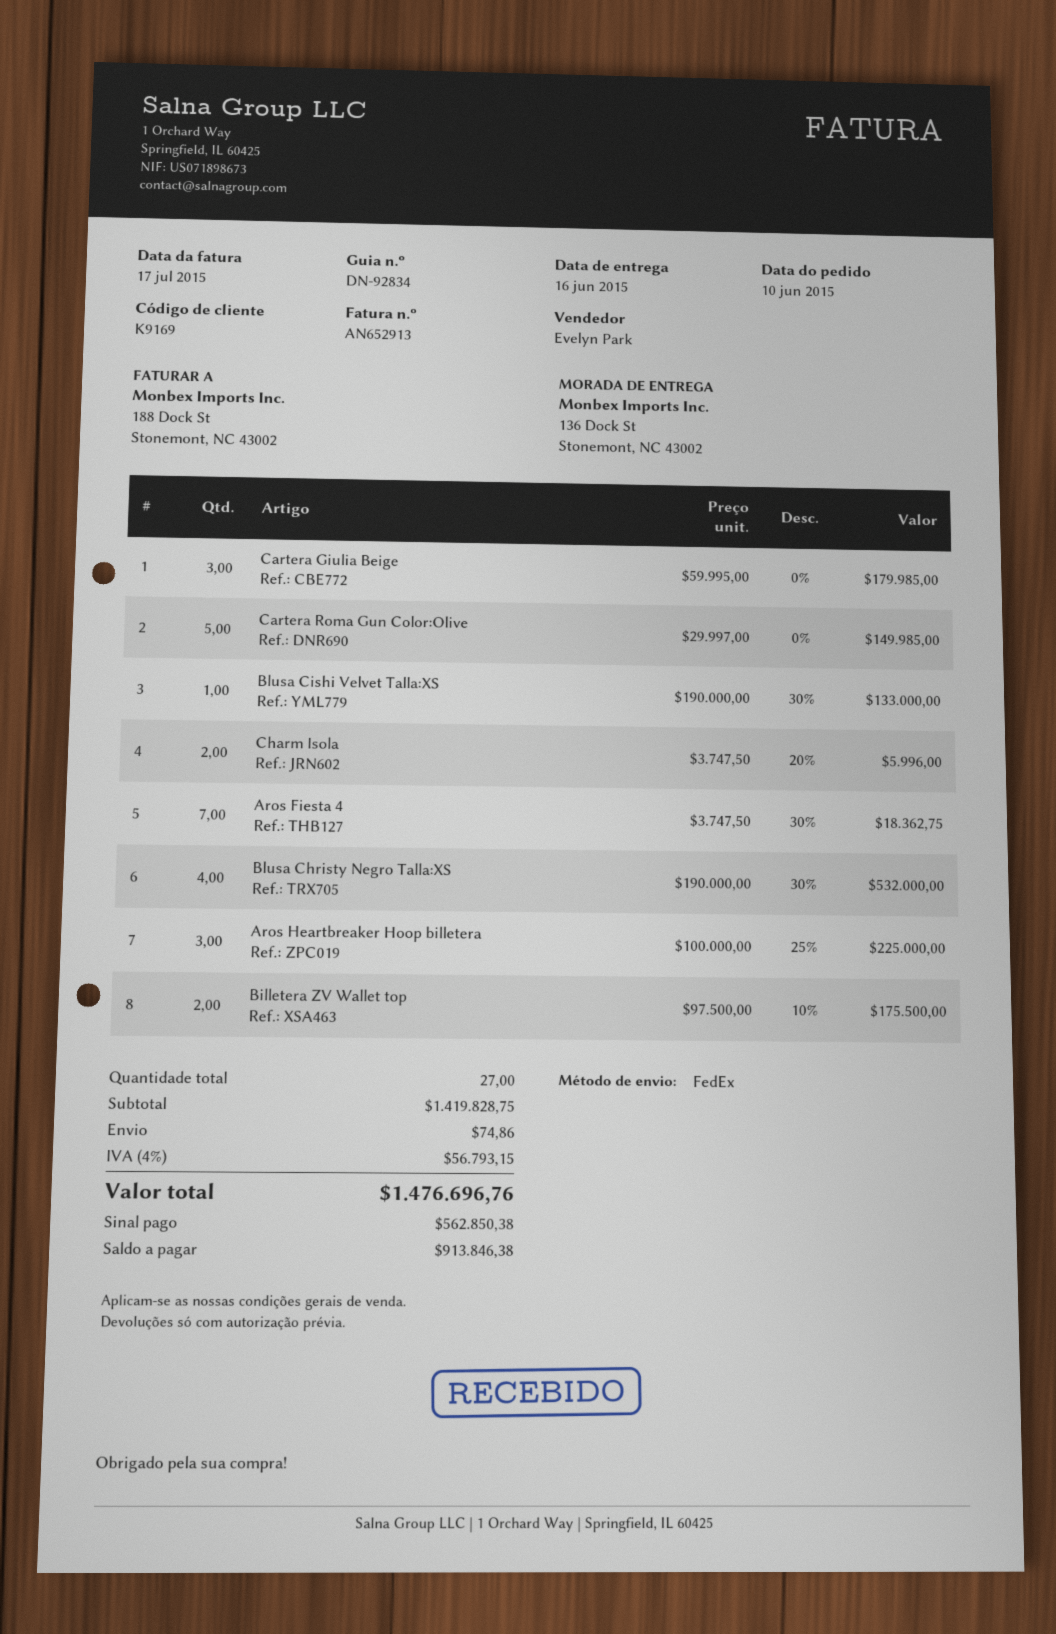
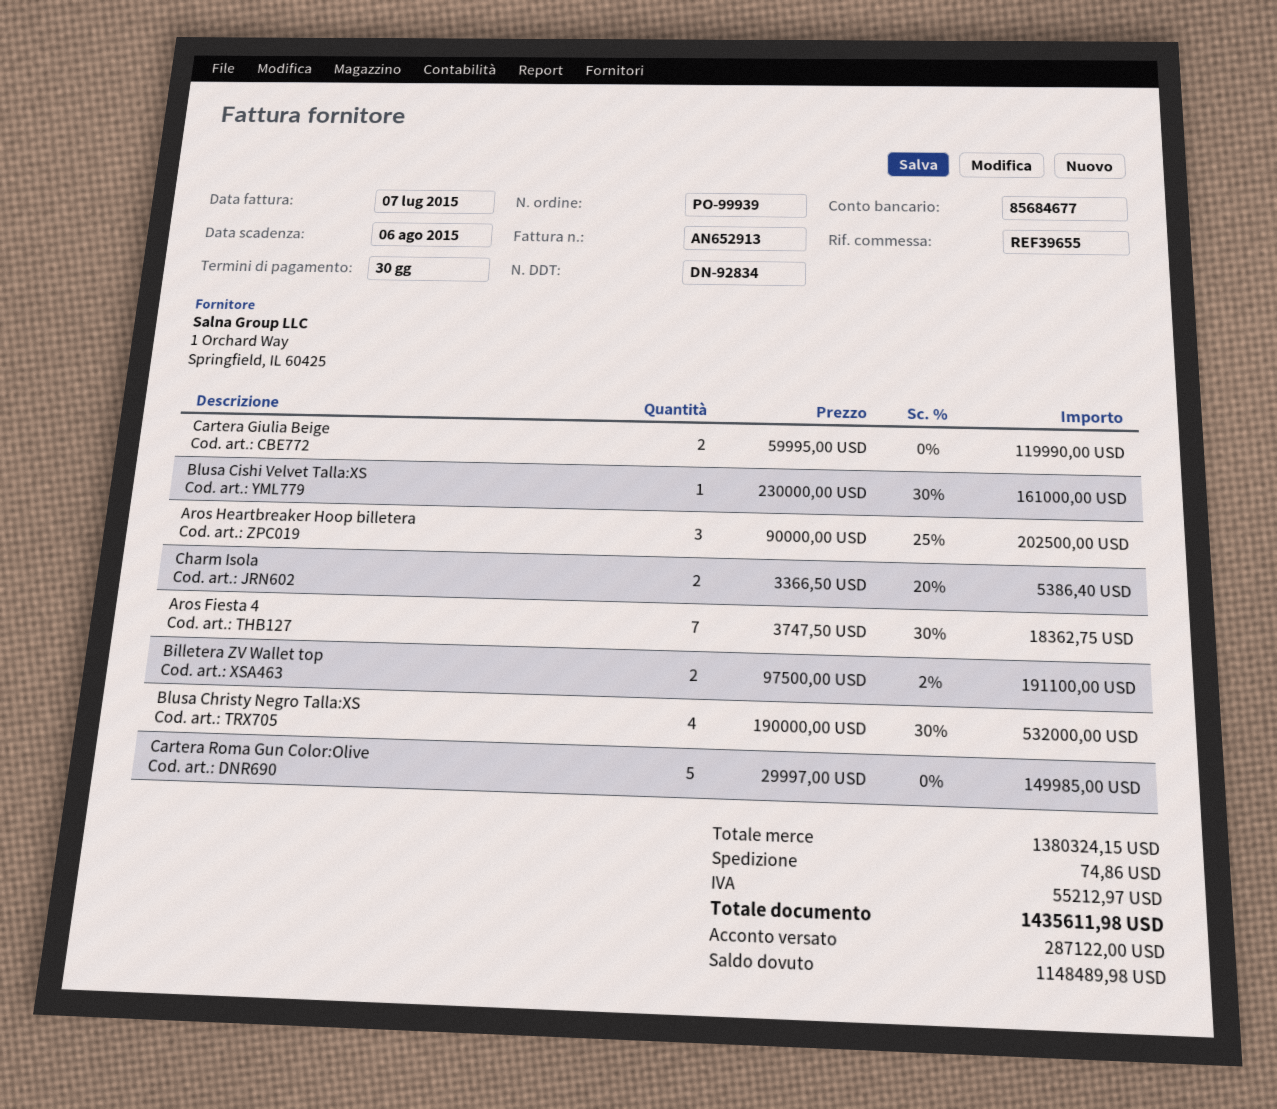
invoice date: 2015-07-17 -> 2015-07-07
Cartera Giulia Beige: 3 x 59995.00 = 179985.00 -> 2 x 59995.00 = 119990.00
Blusa Cishi Velvet Talla:XS: 1 x 190000.00 - 30% = 133000.00 -> 1 x 230000.00 - 30% = 161000.00
Charm Isola: 2 x 3747.50 - 20% = 5996.00 -> 2 x 3366.50 - 20% = 5386.40
Aros Heartbreaker Hoop billetera: 3 x 100000.00 - 25% = 225000.00 -> 3 x 90000.00 - 25% = 202500.00
Billetera ZV Wallet top: 2 x 97500.00 - 10% = 175500.00 -> 2 x 97500.00 - 2% = 191100.00
subtotal: 1419828.75 -> 1380324.15
tax: 56793.15 -> 55212.97
total: 1476696.76 -> 1435611.98
deposit: 562850.38 -> 287122.00
balance: 913846.38 -> 1148489.98

